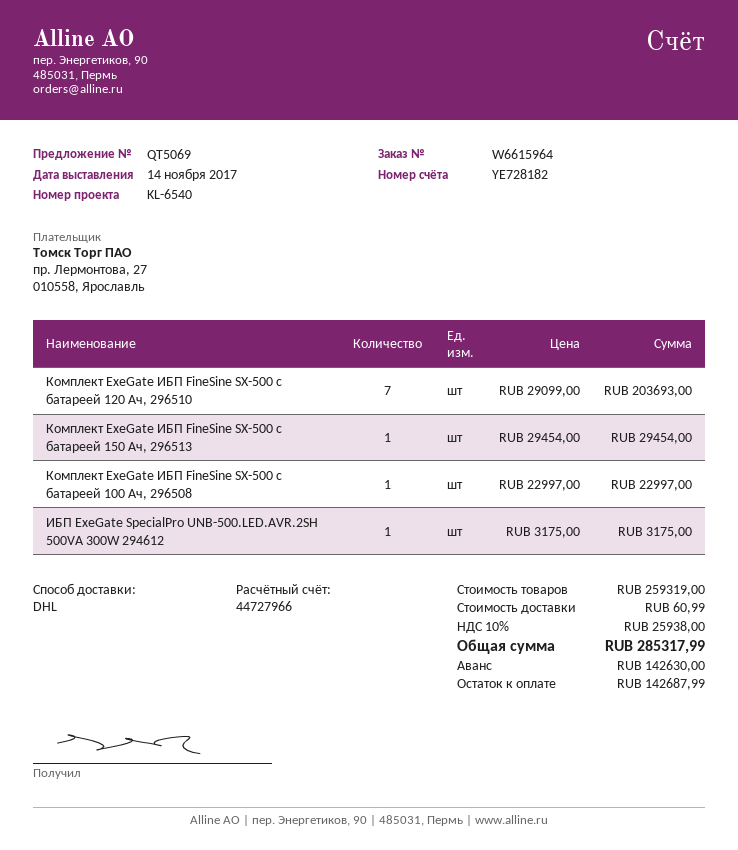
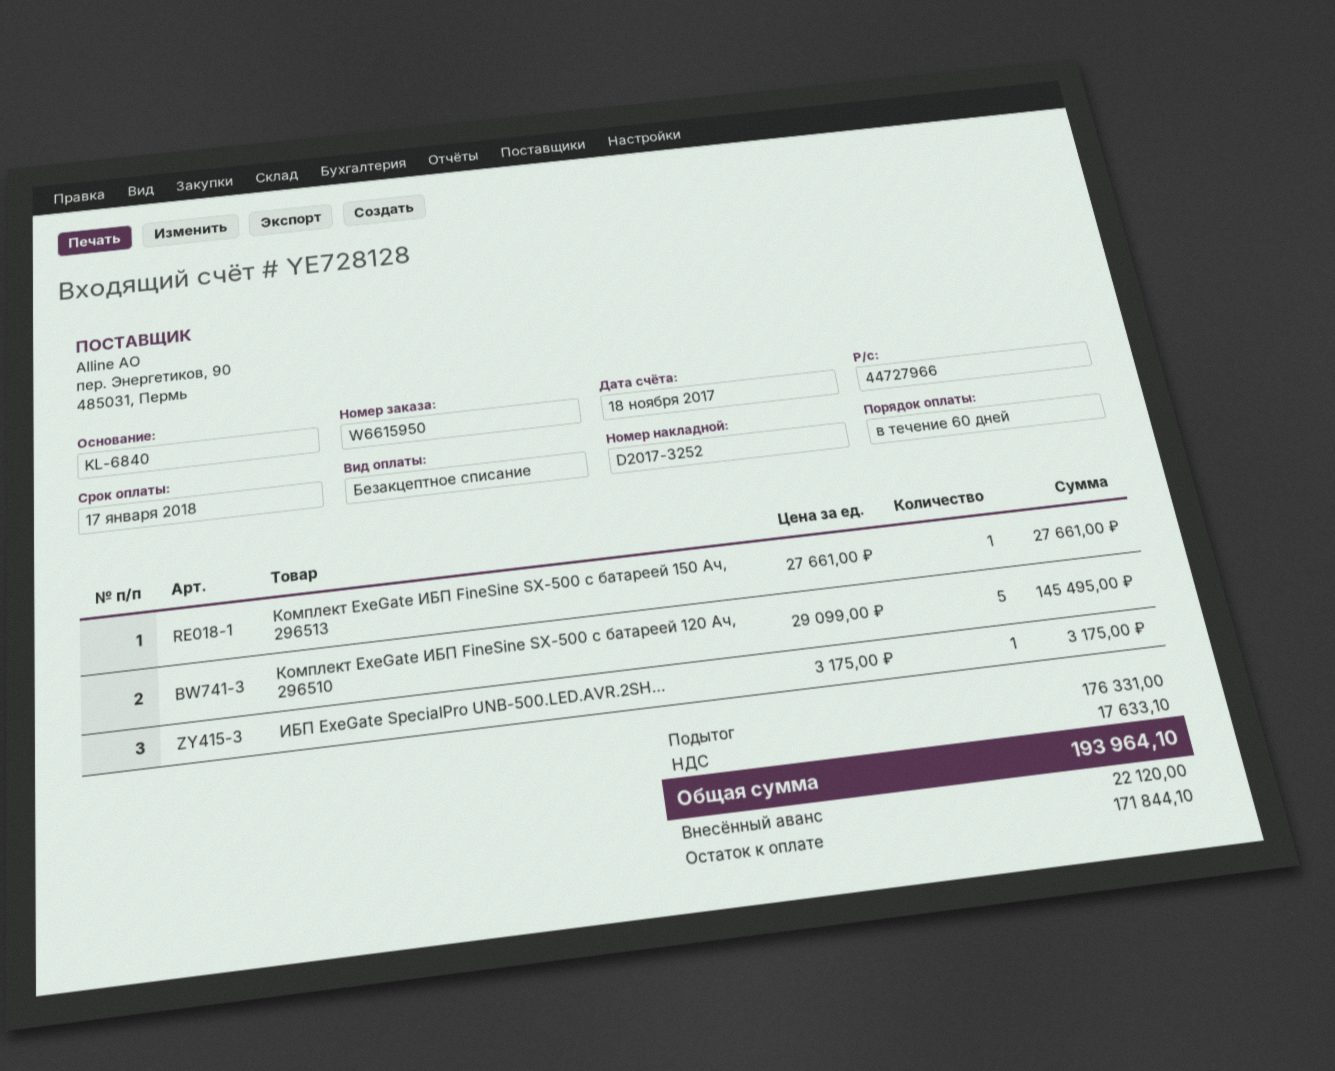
order number: W6615964 -> W6615950
invoice number: YE728182 -> YE728128
invoice date: 2017-11-14 -> 2017-11-18
reference: KL-6540 -> KL-6840
Комплект ExeGate ИБП FineSine SX-500 с батареей 120 Ач, 296510: 7 x 29099.00 = 203693.00 -> 5 x 29099.00 = 145495.00
Комплект ExeGate ИБП FineSine SX-500 с батареей 150 Ач, 296513: 1 x 29454.00 = 29454.00 -> 1 x 27661.00 = 27661.00
Комплект ExeGate ИБП FineSine SX-500 с батареей 100 Ач, 296508: 1 x 22997.00 = 22997.00 -> none
subtotal: 259319.00 -> 176331.00
shipping: 60.99 -> none
tax: 25938.00 -> 17633.10
total: 285317.99 -> 193964.10
deposit: 142630.00 -> 22120.00
balance: 142687.99 -> 171844.10

